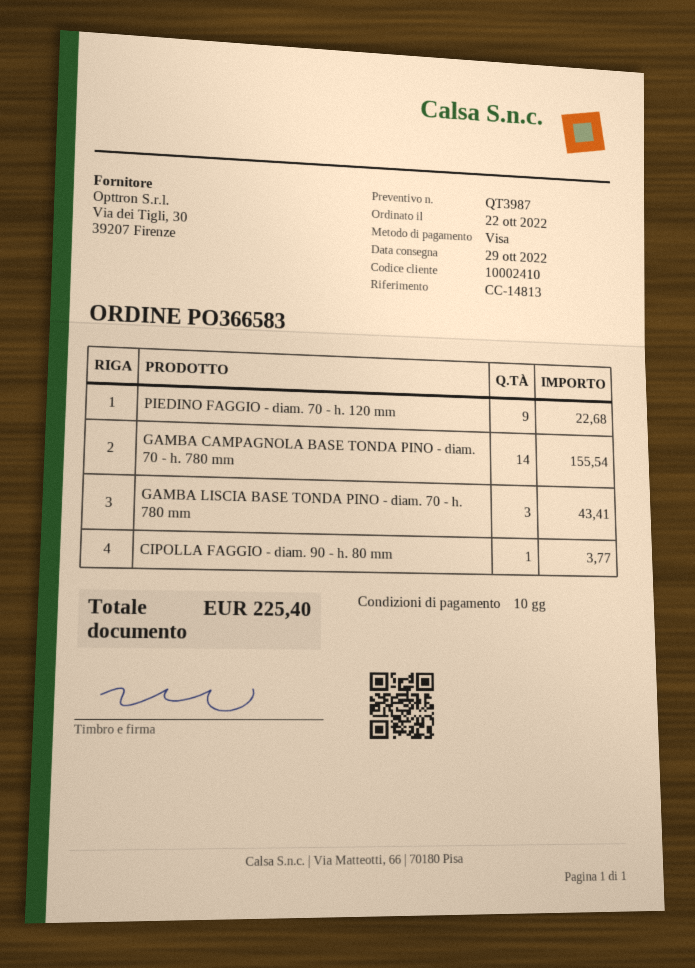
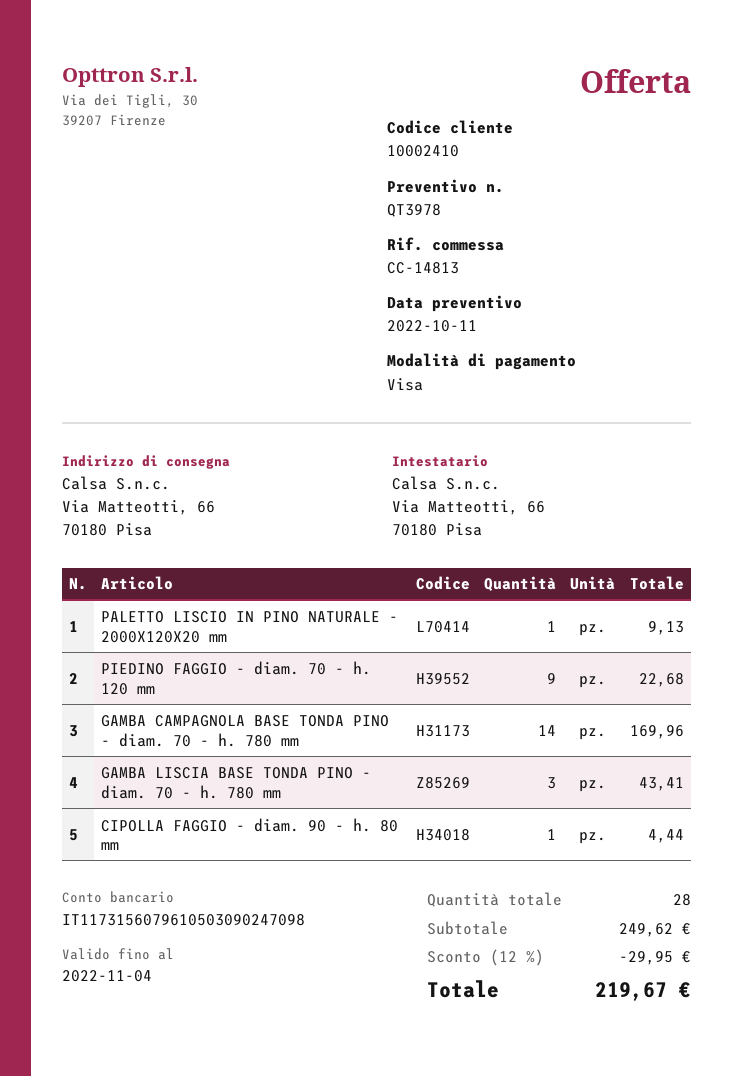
quote number: QT3987 -> QT3978
GAMBA CAMPAGNOLA BASE TONDA PINO - diam. 70 - h. 780 mm: 14 for 155.54 -> 14 for 169.96
CIPOLLA FAGGIO - diam. 90 - h. 80 mm: 1 for 3.77 -> 1 for 4.44
PALETTO LISCIO IN PINO NATURALE - 2000X120X20 mm: none -> 1 for 9.13
discount: none -> 12% = 29.95
total: 225.40 -> 219.67

